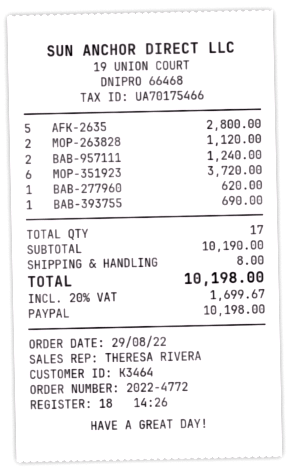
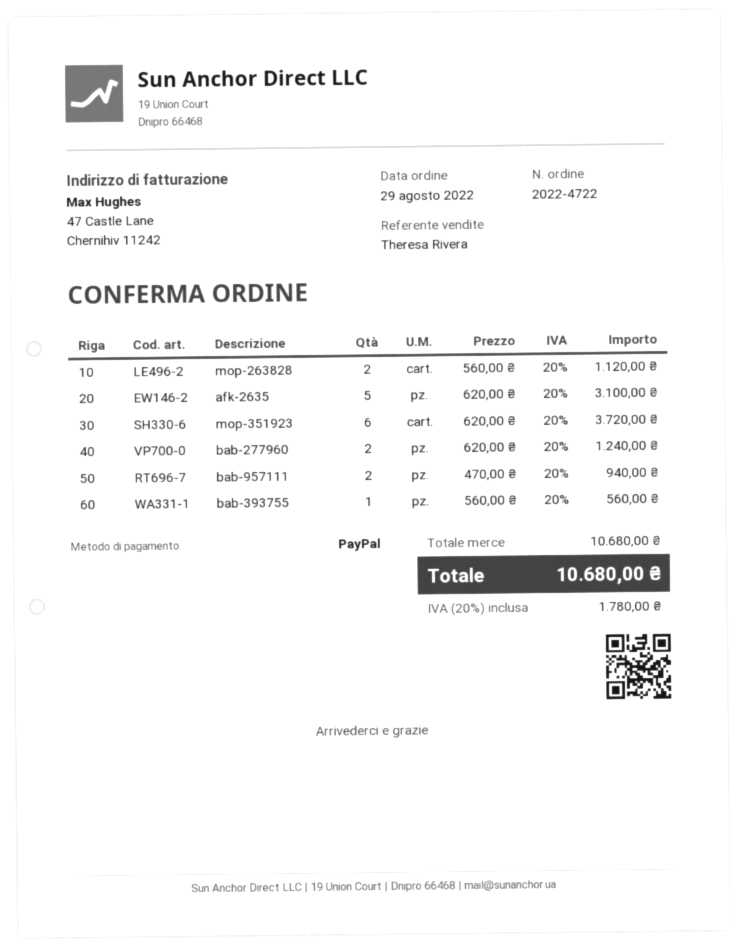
order number: 2022-4772 -> 2022-4722
AFK-2635: 5 for 2800.00 -> 5 for 3100.00
BAB-957111: 2 for 1240.00 -> 2 for 940.00
BAB-277960: 1 for 620.00 -> 2 for 1240.00
BAB-393755: 1 for 690.00 -> 1 for 560.00
subtotal: 10190.00 -> 10680.00
shipping: 8.00 -> none
tax: 20% = 1699.67 -> 20% = 1780.00
total: 10198.00 -> 10680.00

